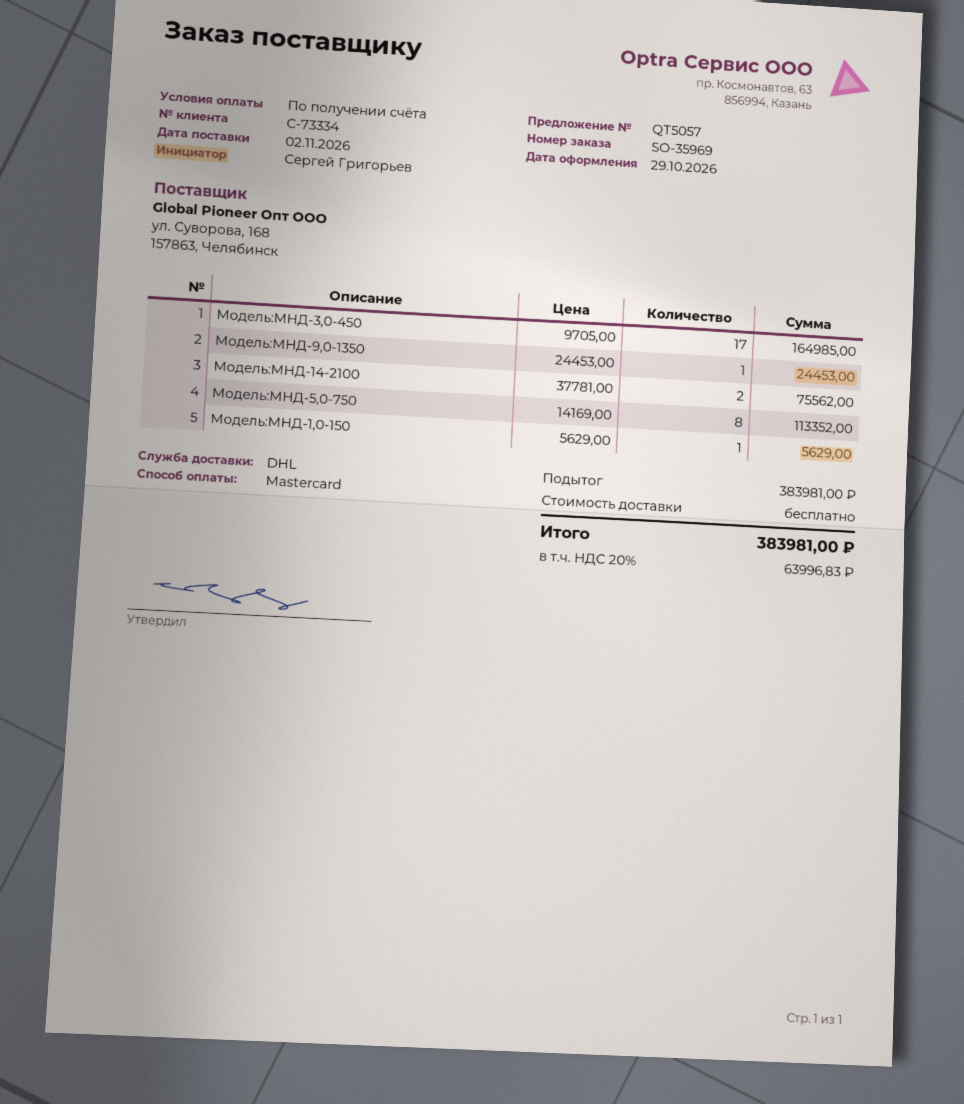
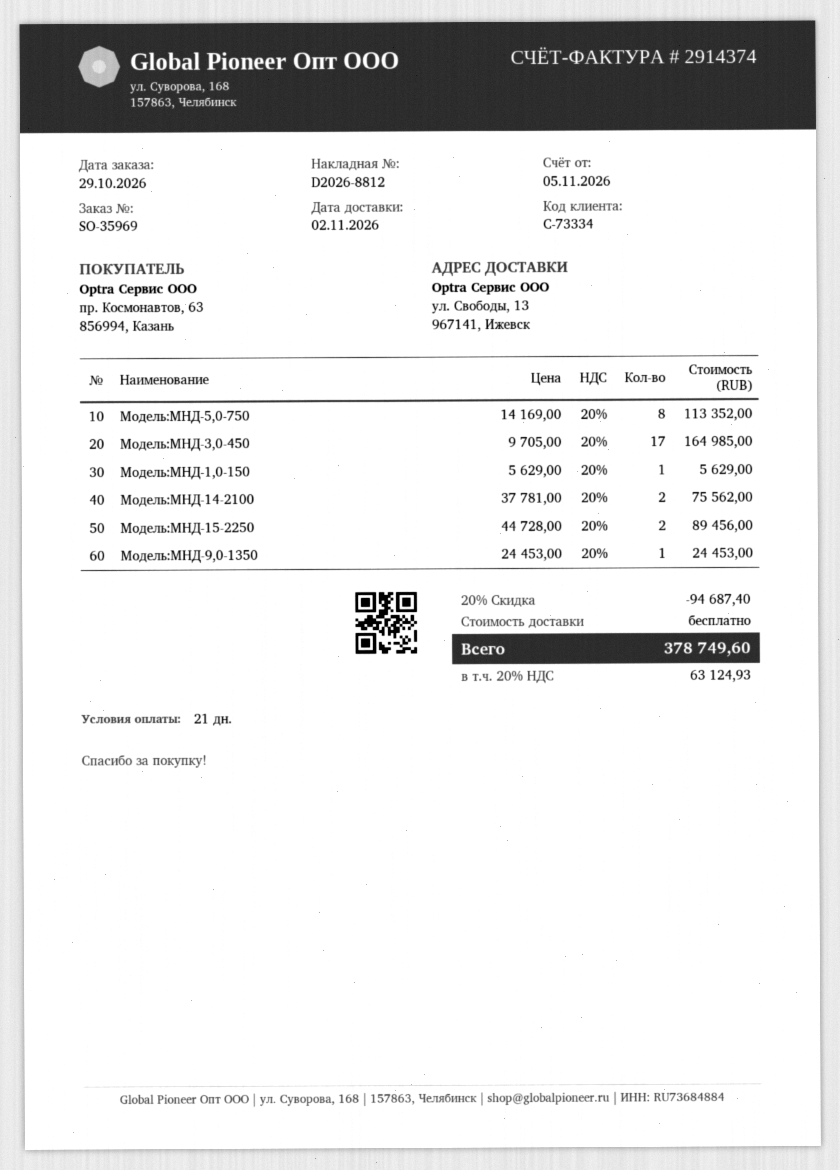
payment terms: on receipt -> 21 days
Модель:МНД-15-2250: none -> 2 x 44728.00 = 89456.00
discount: none -> 20% = 94687.40
tax: 20% = 63996.83 -> 20% = 63124.93
total: 383981.00 -> 378749.60

